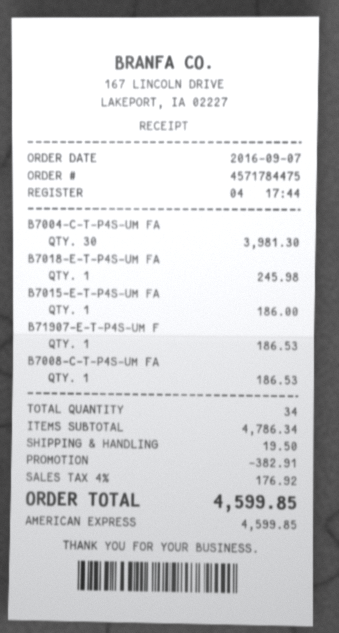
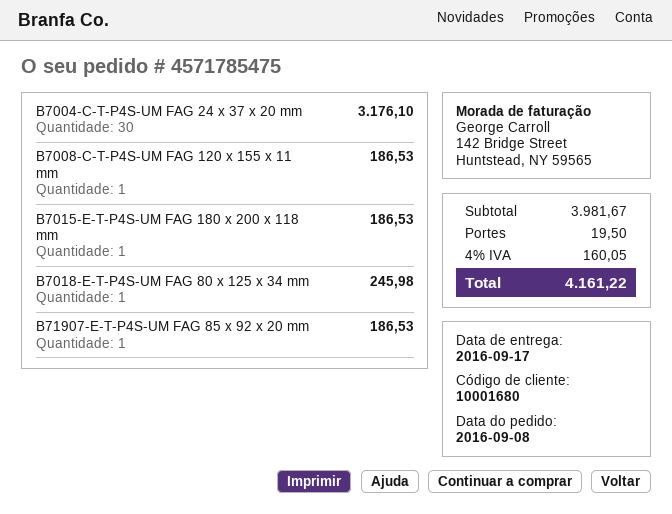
order number: 4571784475 -> 4571785475
order date: 2016-09-07 -> 2016-09-08
B7004-C-T-P4S-UM FA: 30 for 3981.30 -> 30 for 3176.10
B7015-E-T-P4S-UM FA: 1 for 186.00 -> 1 for 186.53
subtotal: 4786.34 -> 3981.67
discount: 382.91 -> none
tax: 4% = 176.92 -> 4% = 160.05
total: 4599.85 -> 4161.22

